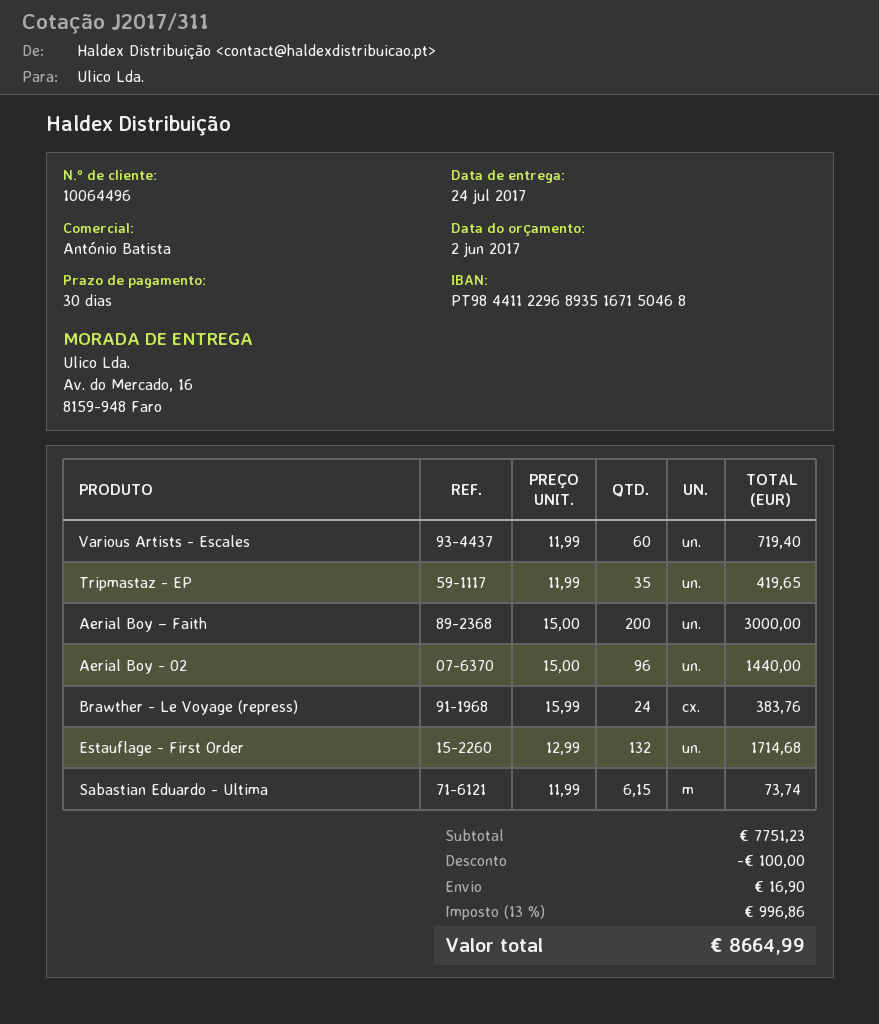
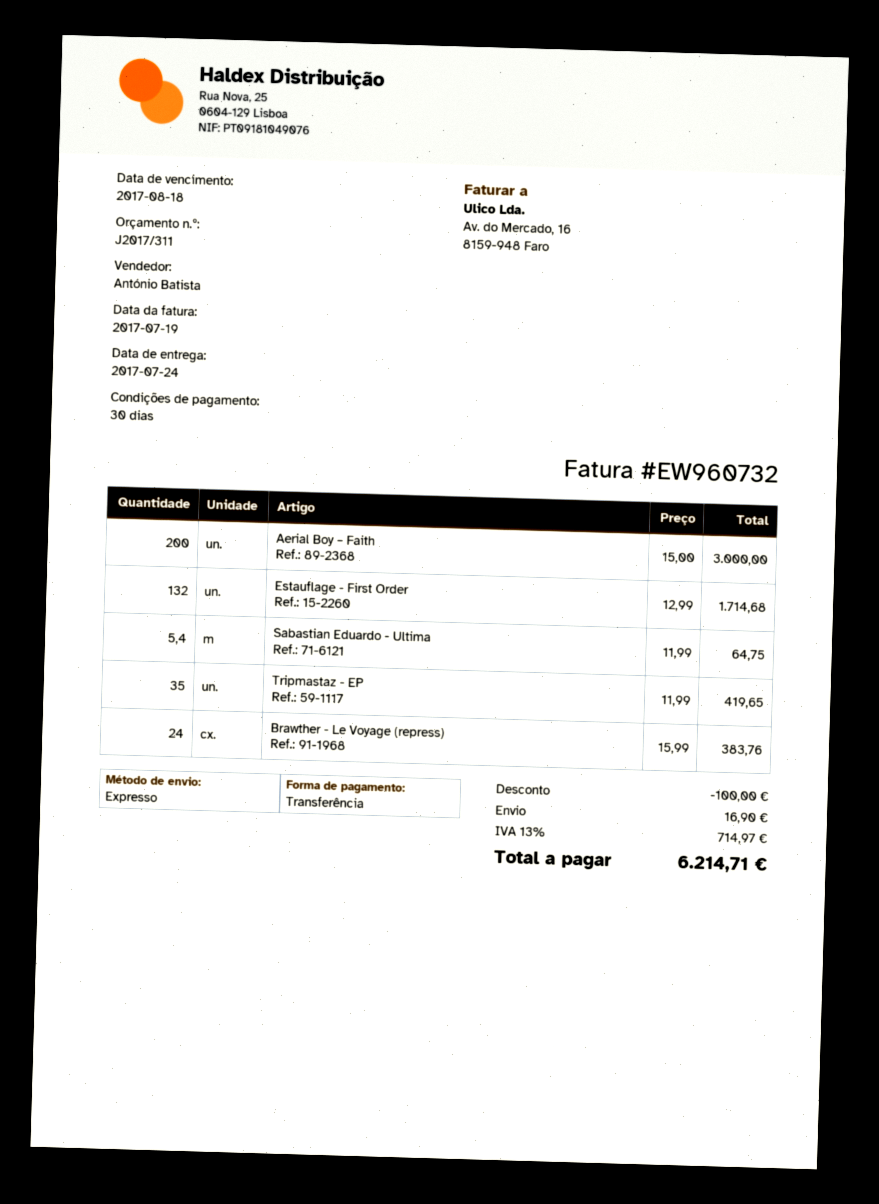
Various Artists - Escales: 60 x 11.99 = 719.40 -> none
Aerial Boy - 02: 96 x 15.00 = 1440.00 -> none
Sabastian Eduardo - Ultima: 6.15 x 11.99 = 73.74 -> 5.4 x 11.99 = 64.75
tax: 13% = 996.86 -> 13% = 714.97
total: 8664.99 -> 6214.71

